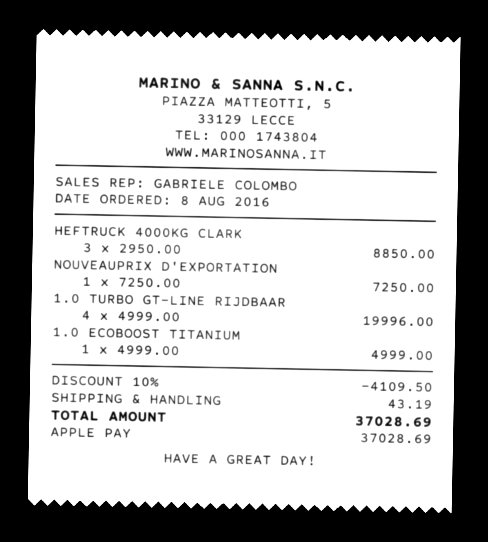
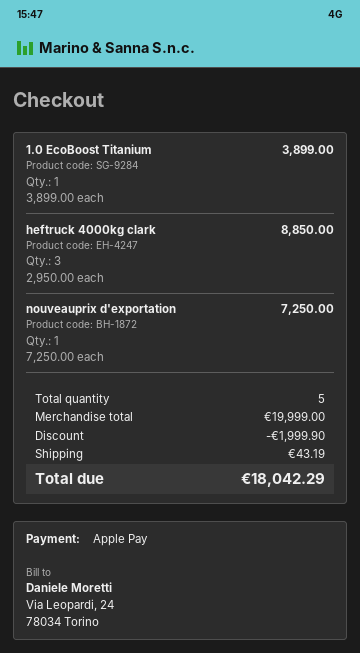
1.0 TURBO GT-LINE RIJDBAAR: 4 x 4999.00 = 19996.00 -> none
1.0 ECOBOOST TITANIUM: 1 x 4999.00 = 4999.00 -> 1 x 3899.00 = 3899.00
discount: 4109.50 -> 1999.90
total: 37028.69 -> 18042.29

